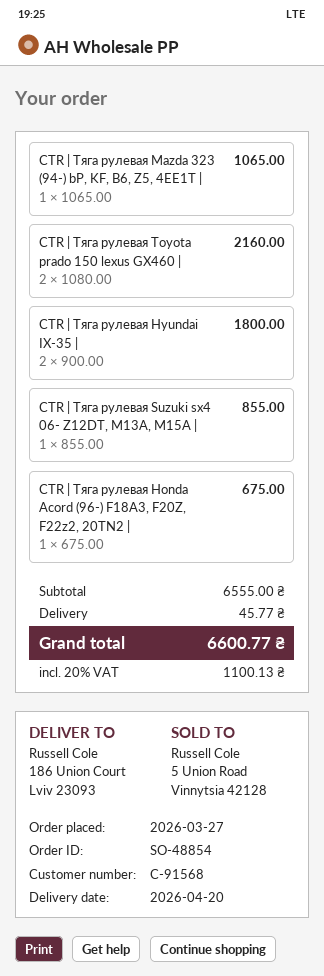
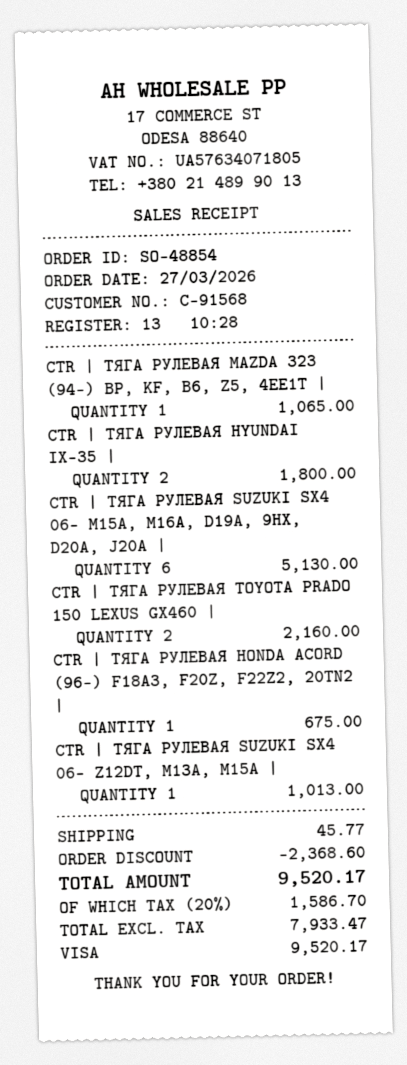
CTR | Тяга рулевая Suzuki sx4 06- Z12DT, M13A, M15A |: 1 for 855.00 -> 1 for 1013.00
CTR | ТЯГА РУЛЕВАЯ SUZUKI SX4 06- M15A, M16A, D19A, 9HX, D20A, J20A |: none -> 6 for 5130.00
discount: none -> 2368.60
tax: 20% = 1100.13 -> 20% = 1586.70
total: 6600.77 -> 9520.17

